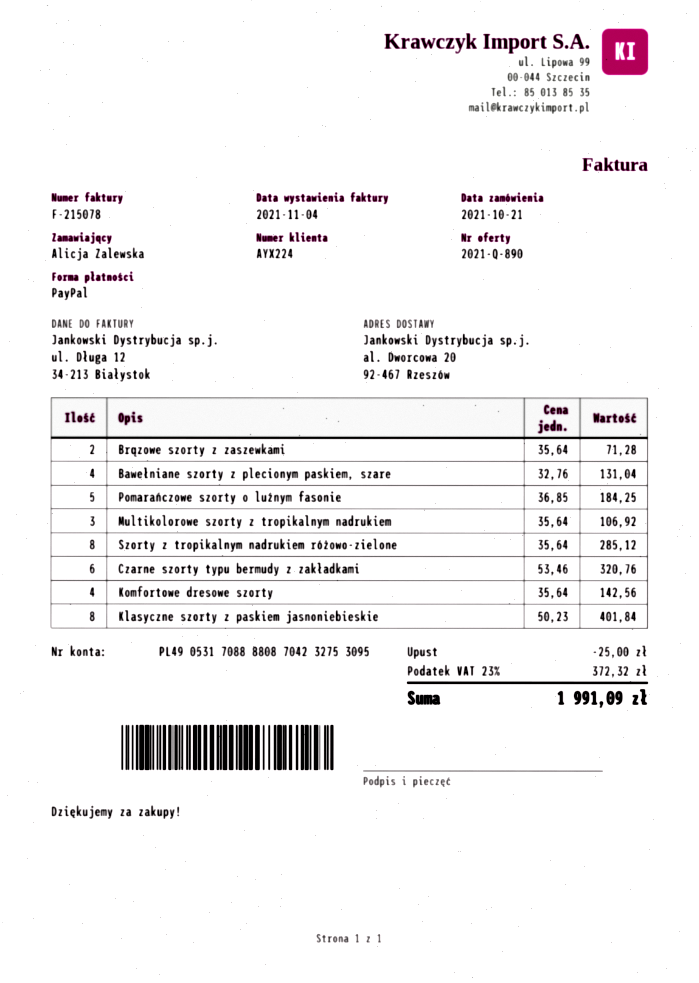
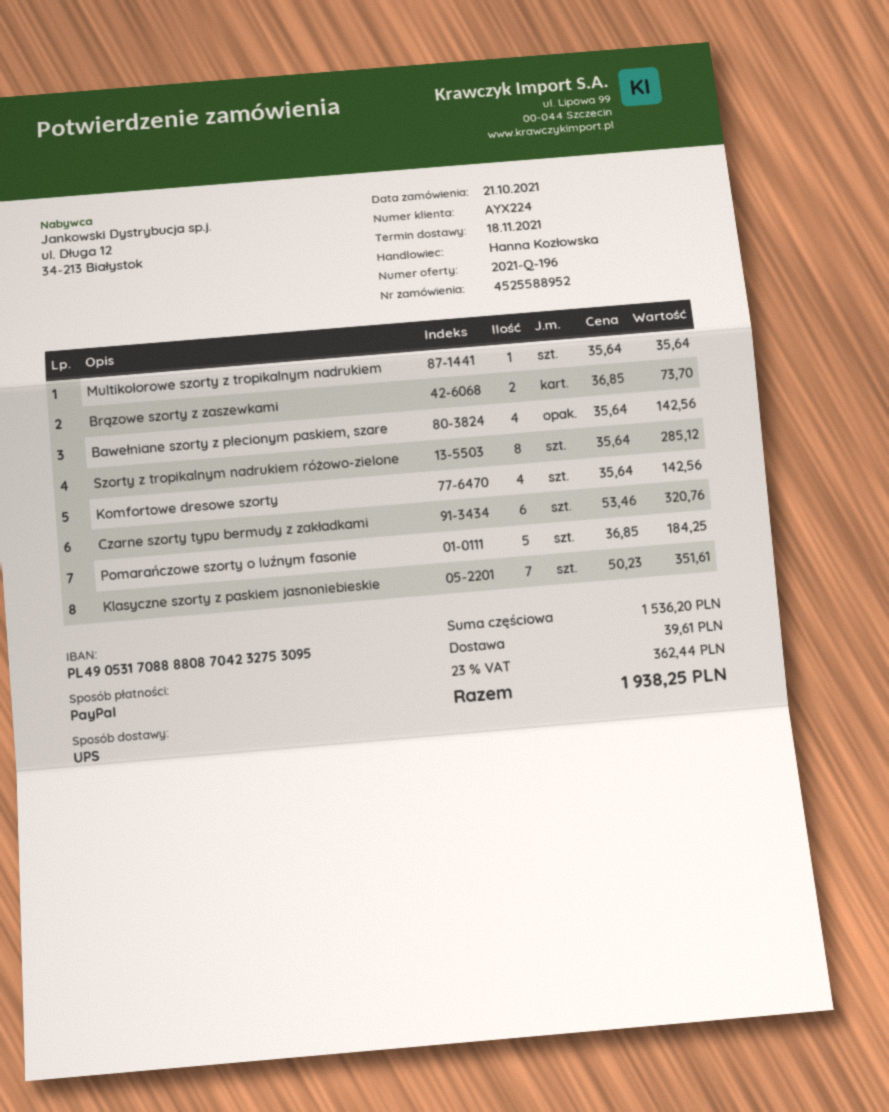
quote number: 2021-Q-890 -> 2021-Q-196
Brązowe szorty z zaszewkami: 2 x 35.64 = 71.28 -> 2 x 36.85 = 73.70
Bawełniane szorty z plecionym paskiem, szare: 4 x 32.76 = 131.04 -> 4 x 35.64 = 142.56
Multikolorowe szorty z tropikalnym nadrukiem: 3 x 35.64 = 106.92 -> 1 x 35.64 = 35.64
Klasyczne szorty z paskiem jasnoniebieskie: 8 x 50.23 = 401.84 -> 7 x 50.23 = 351.61
discount: 25.00 -> none
shipping: none -> 39.61
tax: 23% = 372.32 -> 23% = 362.44
total: 1991.09 -> 1938.25

